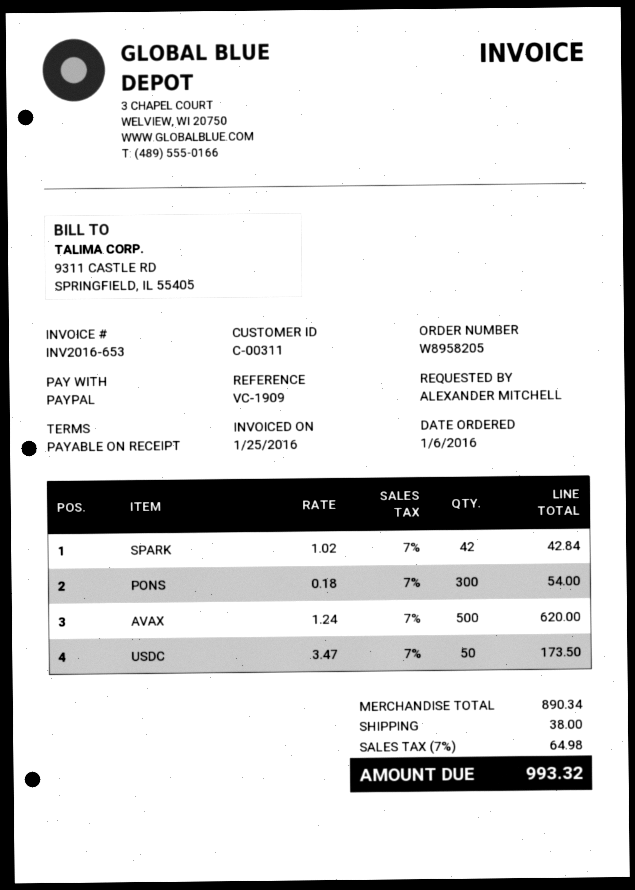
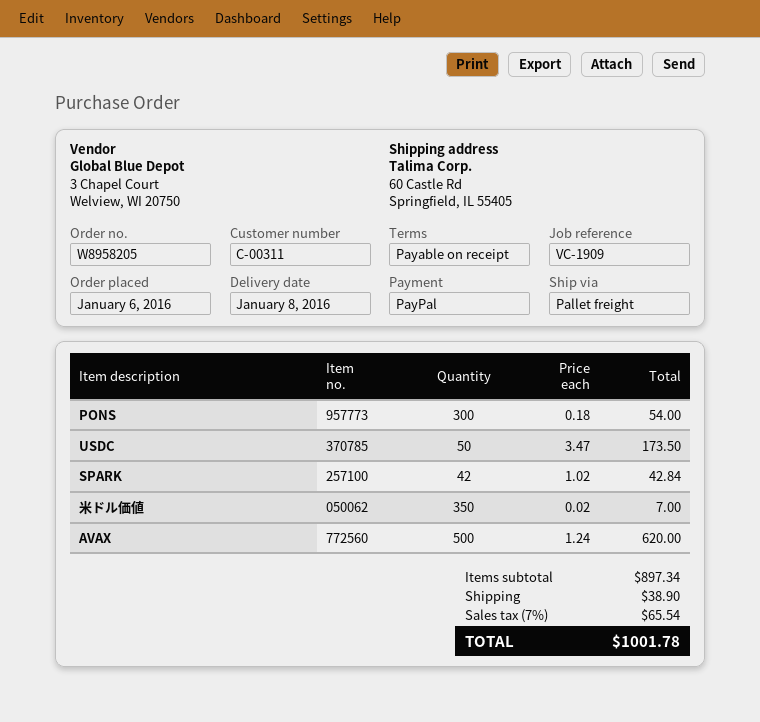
米ドル価値: none -> 350 x 0.02 = 7.00
subtotal: 890.34 -> 897.34
shipping: 38.00 -> 38.90
tax: 7% = 64.98 -> 7% = 65.54
total: 993.32 -> 1001.78

